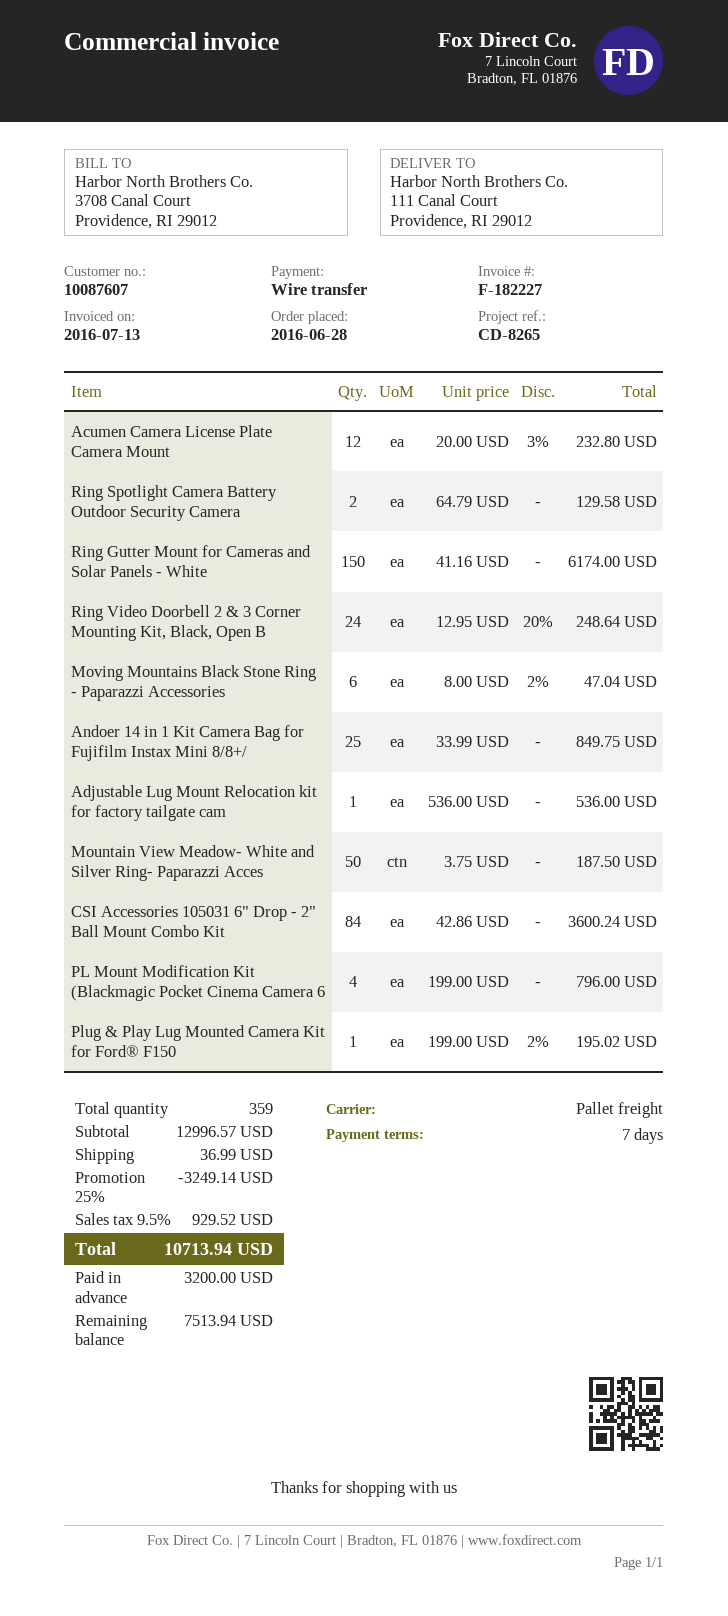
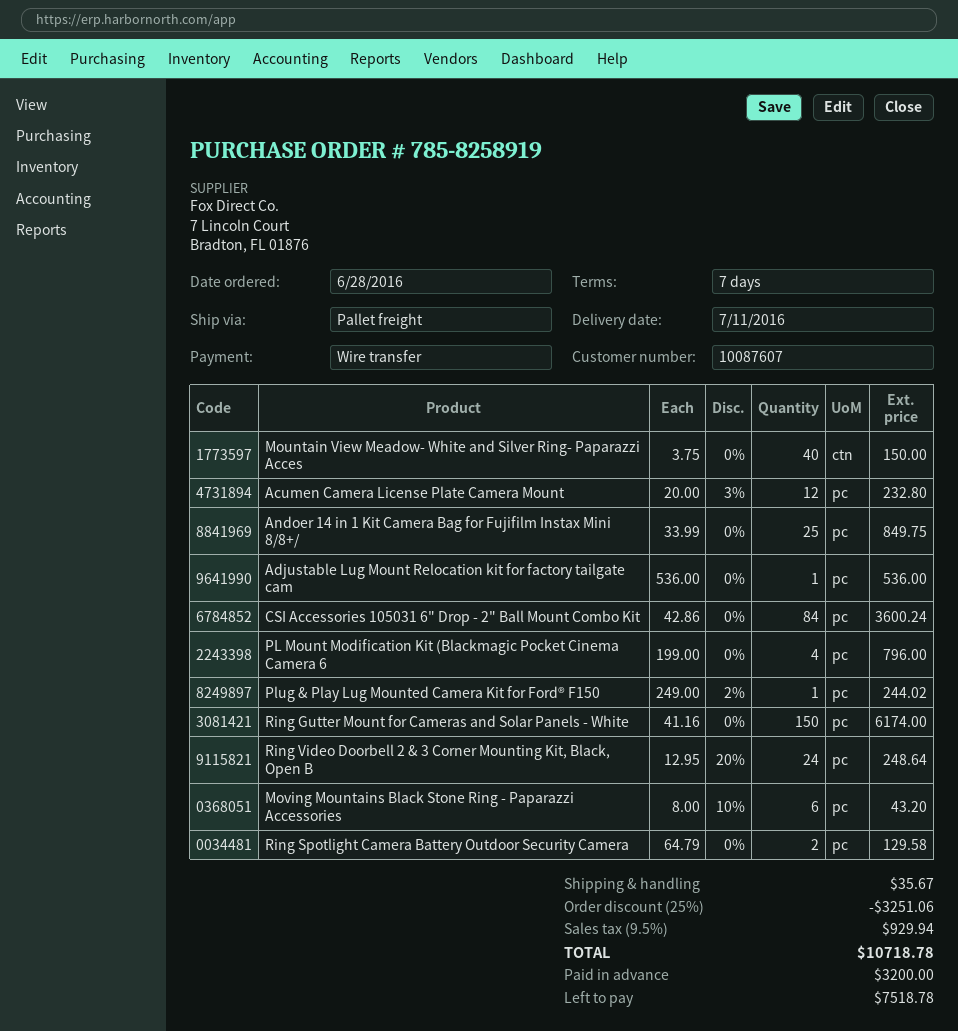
Moving Mountains Black Stone Ring - Paparazzi Accessories: 6 x 8.00 - 2% = 47.04 -> 6 x 8.00 - 10% = 43.20
Mountain View Meadow- White and Silver Ring- Paparazzi Acces: 50 x 3.75 = 187.50 -> 40 x 3.75 = 150.00
Plug & Play Lug Mounted Camera Kit for Ford® F150: 1 x 199.00 - 2% = 195.02 -> 1 x 249.00 - 2% = 244.02
discount: 25% = 3249.14 -> 25% = 3251.06
shipping: 36.99 -> 35.67
tax: 9.5% = 929.52 -> 9.5% = 929.94
total: 10713.94 -> 10718.78
balance: 7513.94 -> 7518.78

